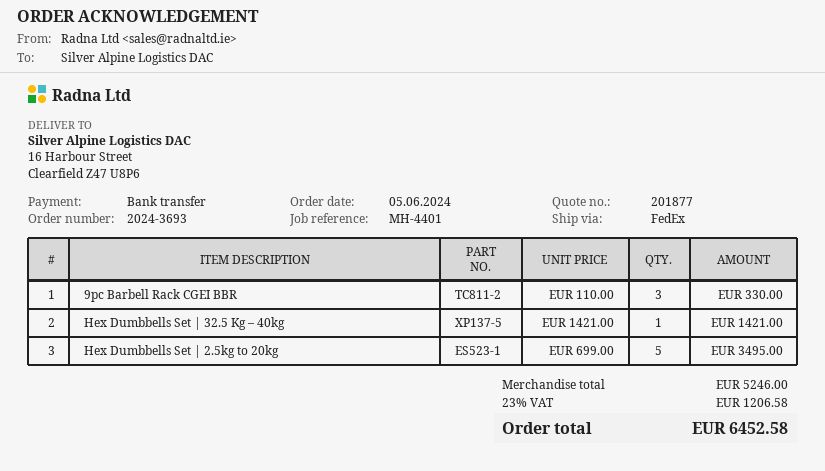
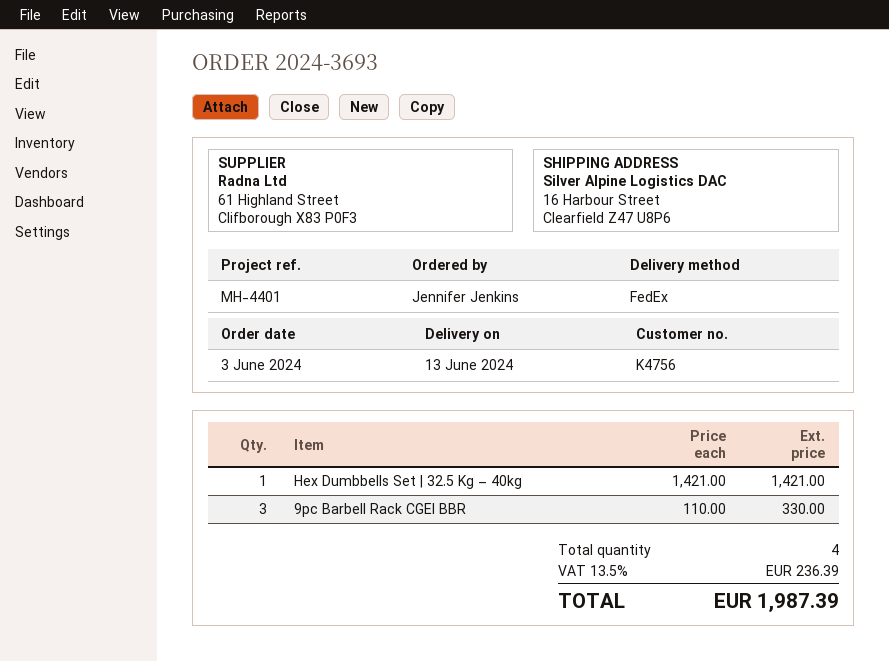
order date: 2024-06-05 -> 2024-06-03
Hex Dumbbells Set | 2.5kg to 20kg: 5 x 699.00 = 3495.00 -> none
tax: 23% = 1206.58 -> 13.5% = 236.39
total: 6452.58 -> 1987.39

